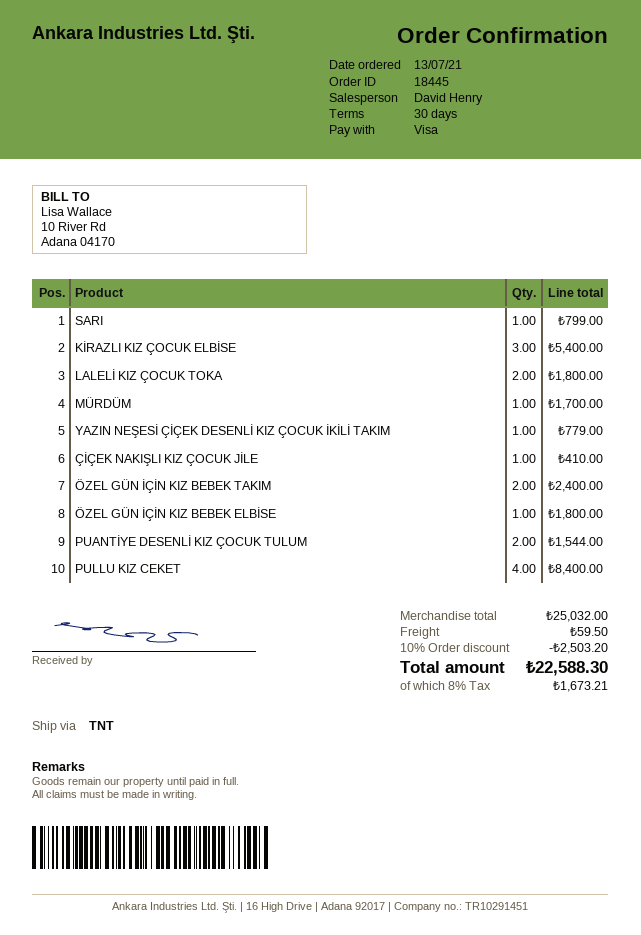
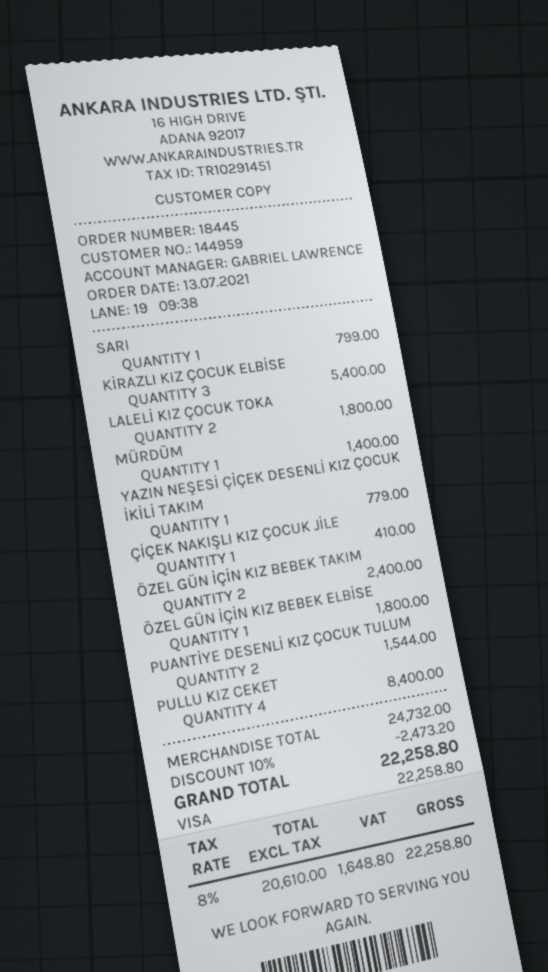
sales rep: David Henry -> GABRIEL LAWRENCE
MÜRDÜM: 1 for 1700.00 -> 1 for 1400.00
subtotal: 25032.00 -> 24732.00
discount: 10% = 2503.20 -> 10% = 2473.20
shipping: 59.50 -> none
tax: 8% = 1673.21 -> 8% = 1648.80
total: 22588.30 -> 22258.80

